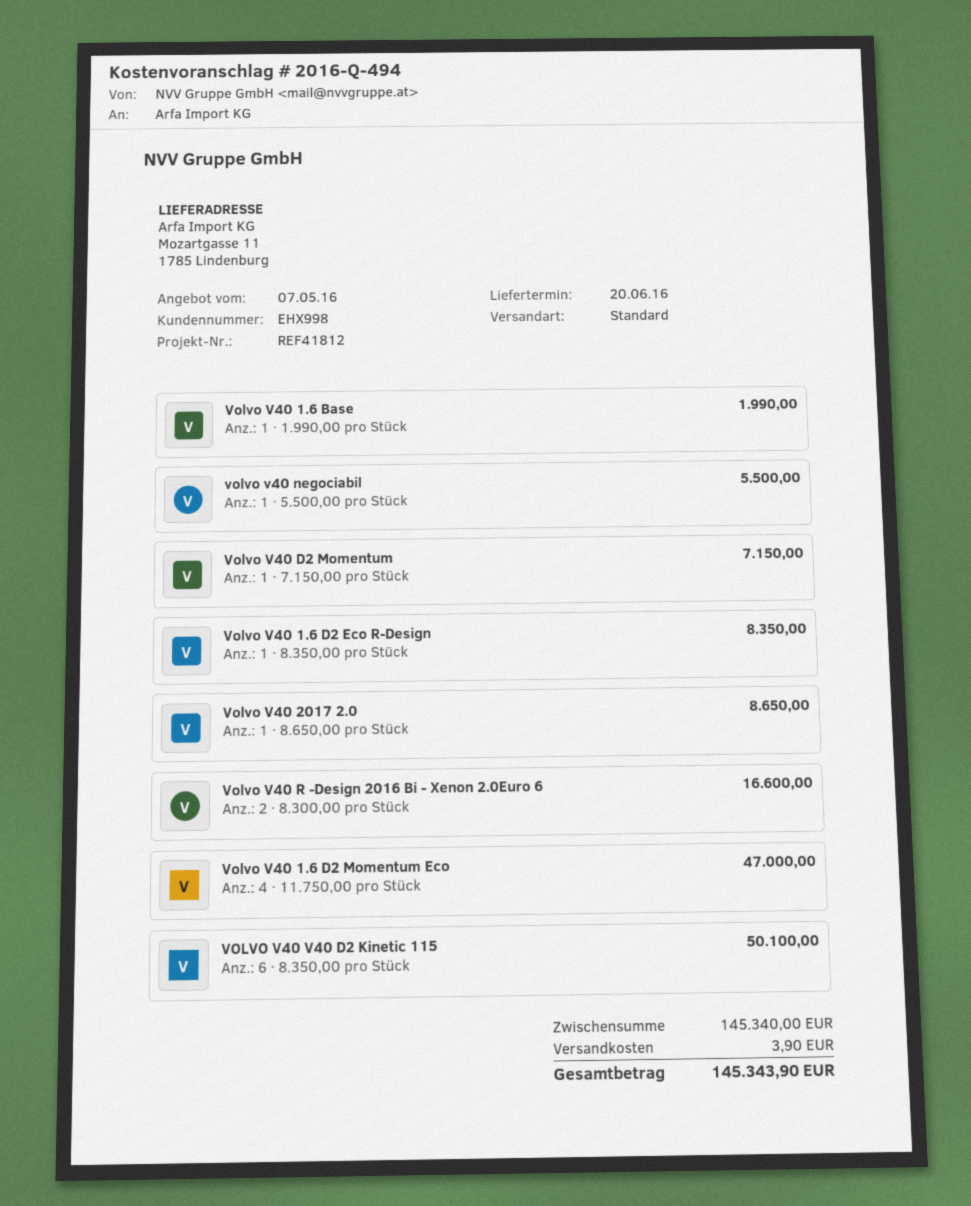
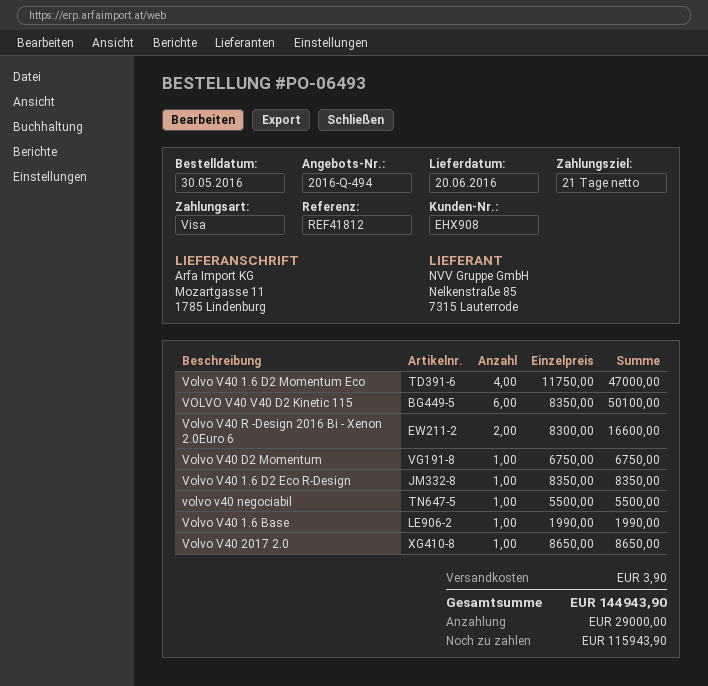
customer number: EHX998 -> EHX908
Volvo V40 D2 Momentum: 1 x 7150.00 = 7150.00 -> 1 x 6750.00 = 6750.00
total: 145343.90 -> 144943.90

